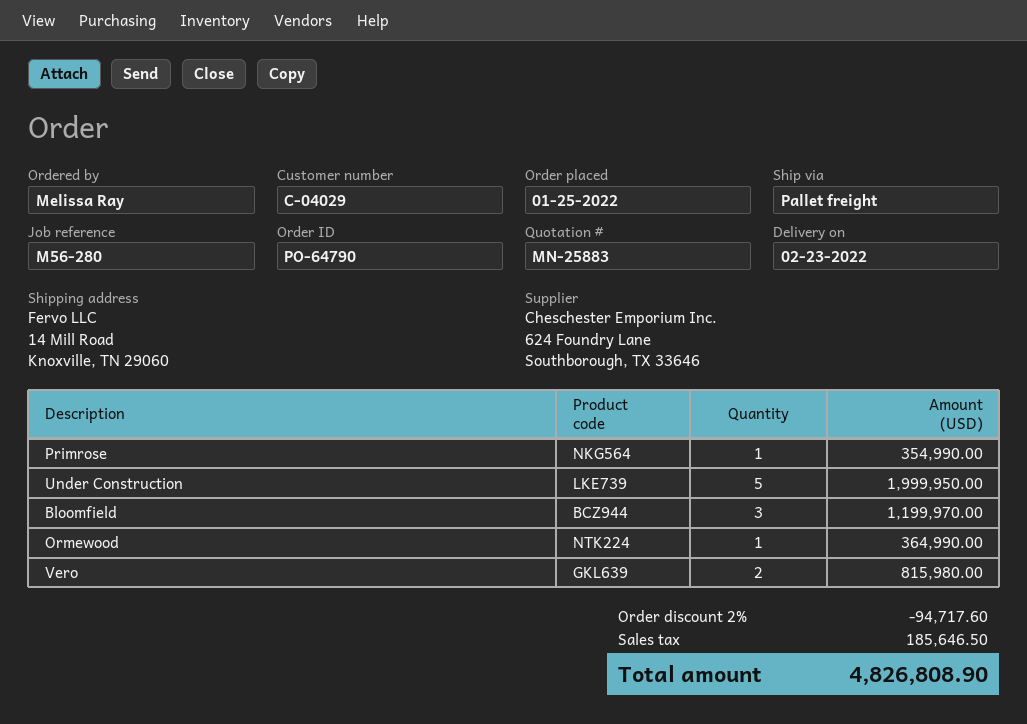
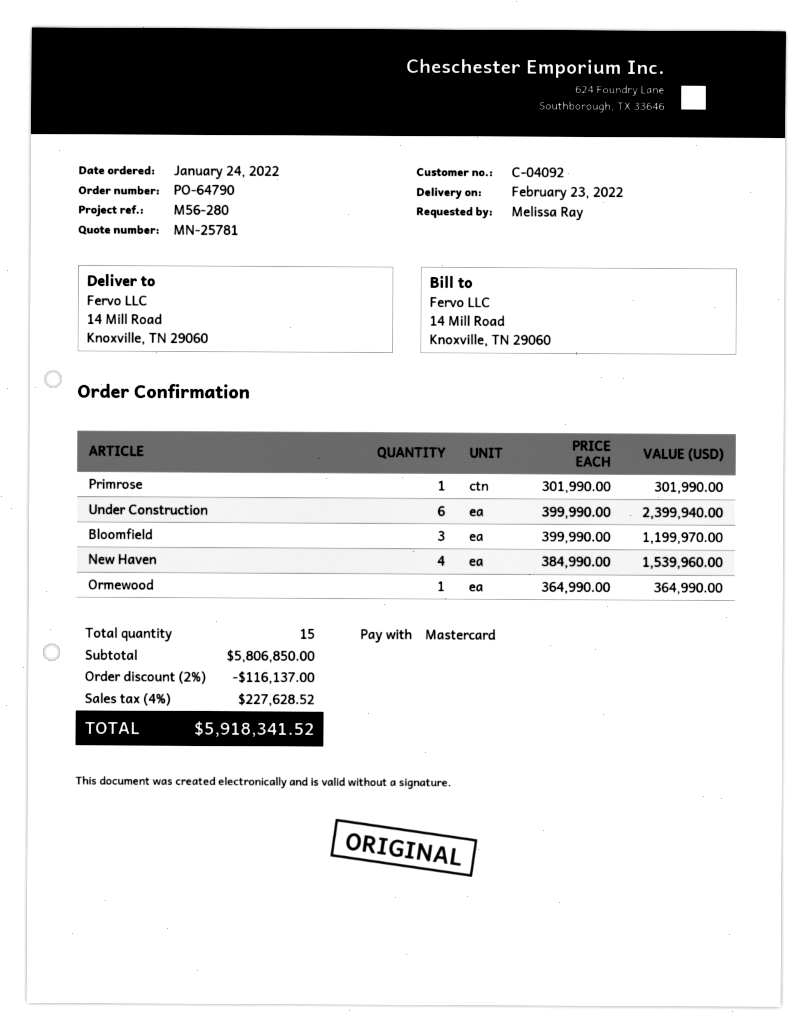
quote number: MN-25883 -> MN-25781
order date: 2022-01-25 -> 2022-01-24
customer number: C-04029 -> C-04092
Primrose: 1 for 354990.00 -> 1 for 301990.00
Under Construction: 5 for 1999950.00 -> 6 for 2399940.00
Vero: 2 for 815980.00 -> none
New Haven: none -> 4 for 1539960.00
discount: 2% = 94717.60 -> 2% = 116137.00
tax: 185646.50 -> 227628.52
total: 4826808.90 -> 5918341.52

